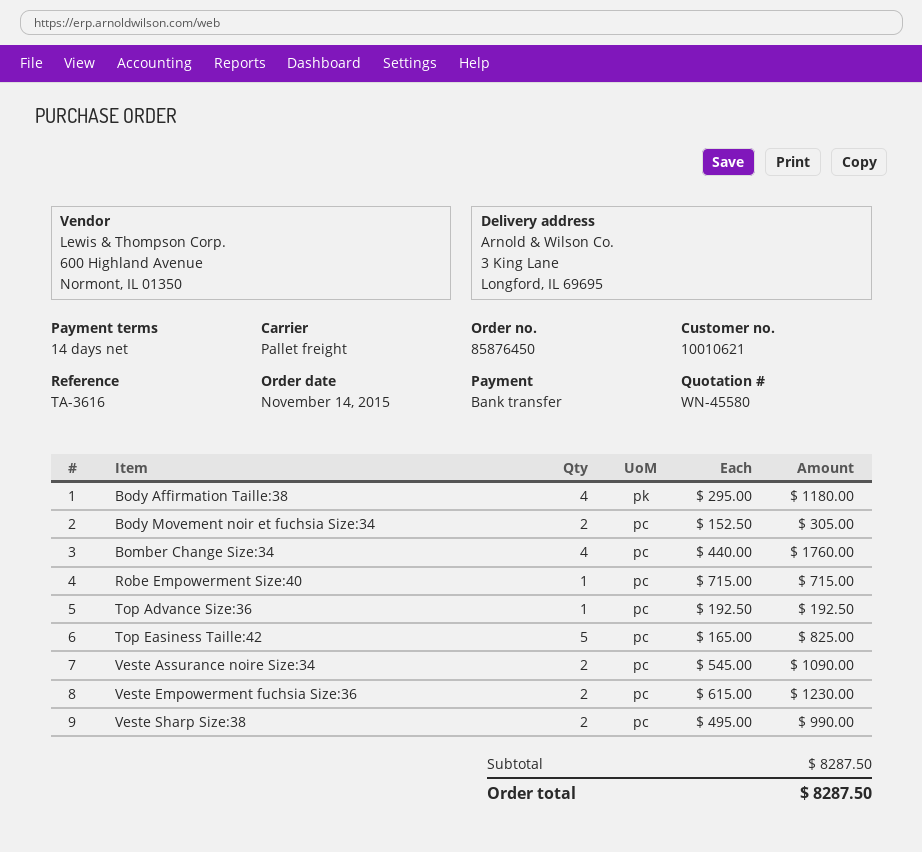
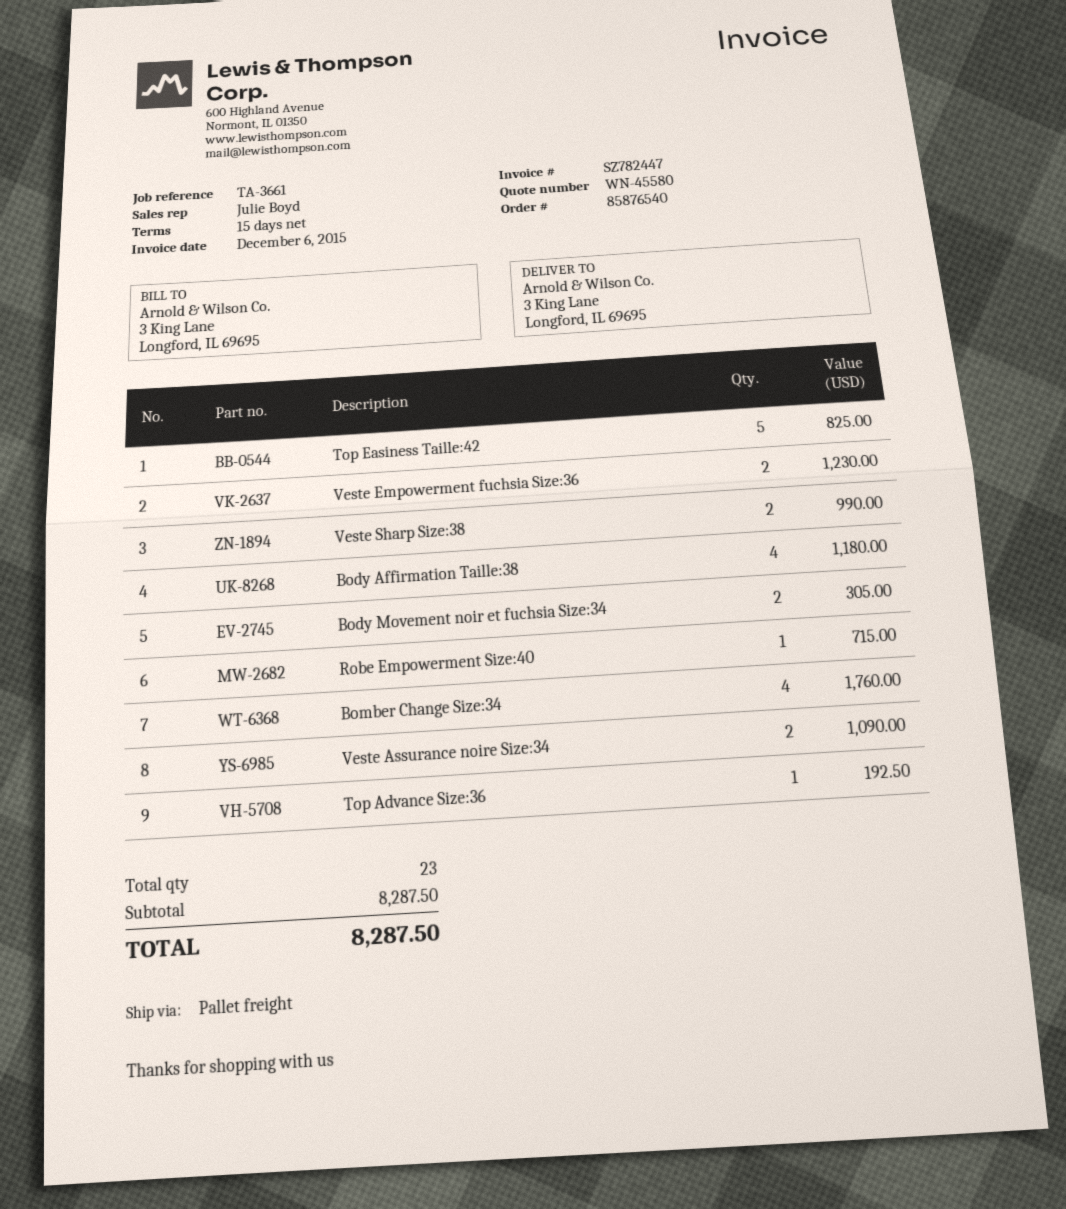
order number: 85876450 -> 85876540
payment terms: 14 days -> 15 days
reference: TA-3616 -> TA-3661

